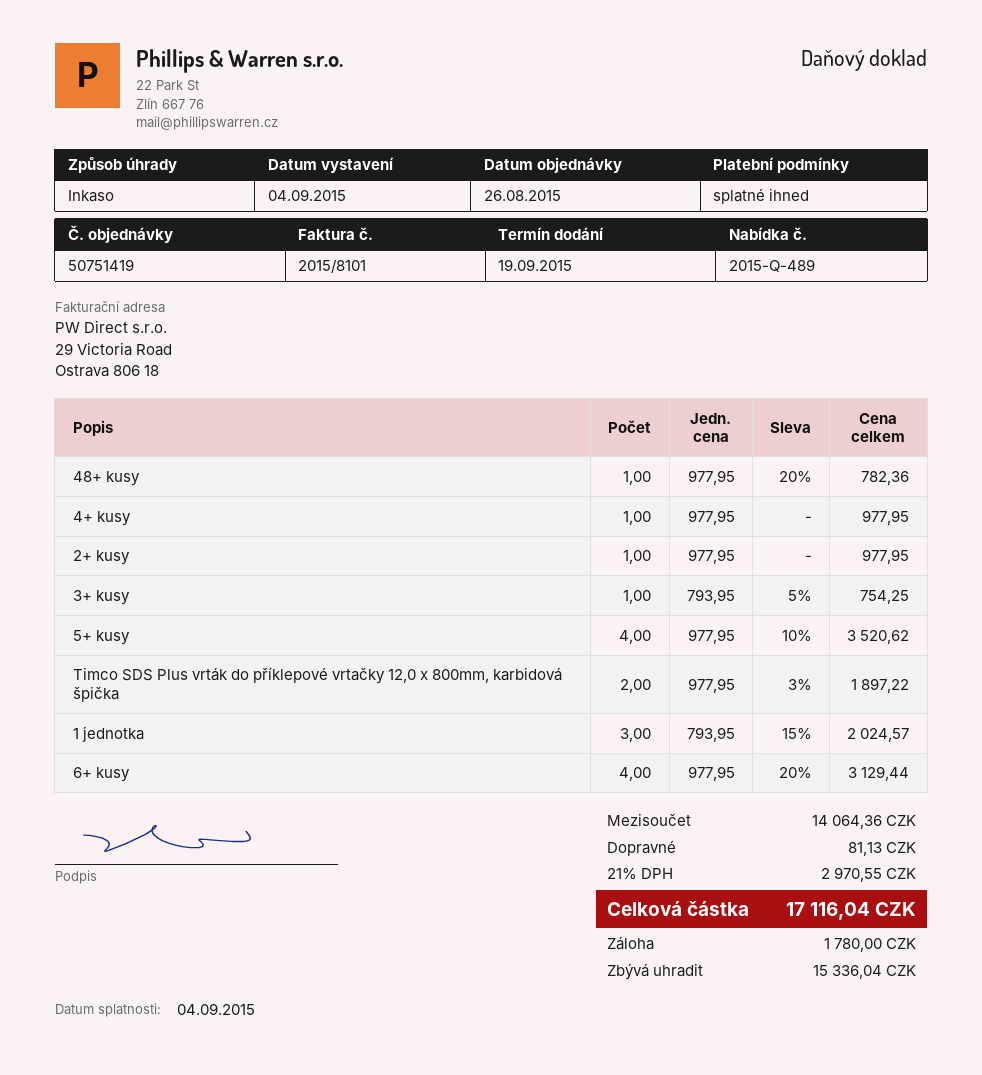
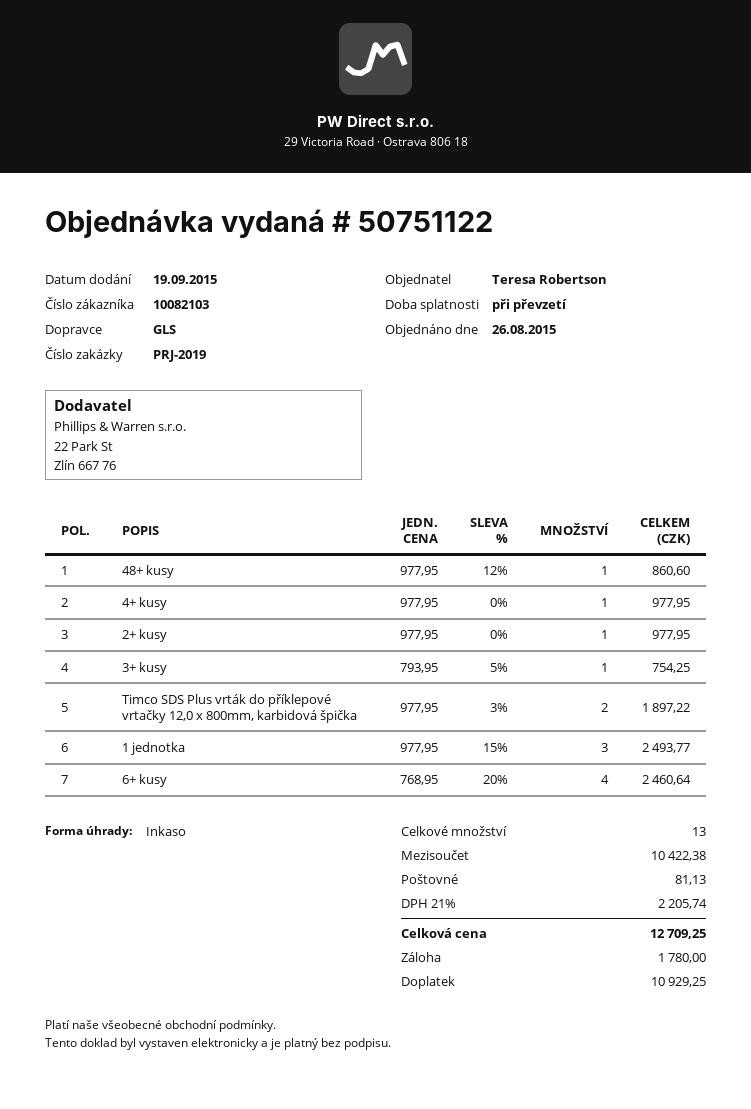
order number: 50751419 -> 50751122
48+ kusy: 1 x 977.95 - 20% = 782.36 -> 1 x 977.95 - 12% = 860.60
5+ kusy: 4 x 977.95 - 10% = 3520.62 -> none
1 jednotka: 3 x 793.95 - 15% = 2024.57 -> 3 x 977.95 - 15% = 2493.77
6+ kusy: 4 x 977.95 - 20% = 3129.44 -> 4 x 768.95 - 20% = 2460.64
subtotal: 14064.36 -> 10422.38
tax: 21% = 2970.55 -> 21% = 2205.74
total: 17116.04 -> 12709.25
balance: 15336.04 -> 10929.25

